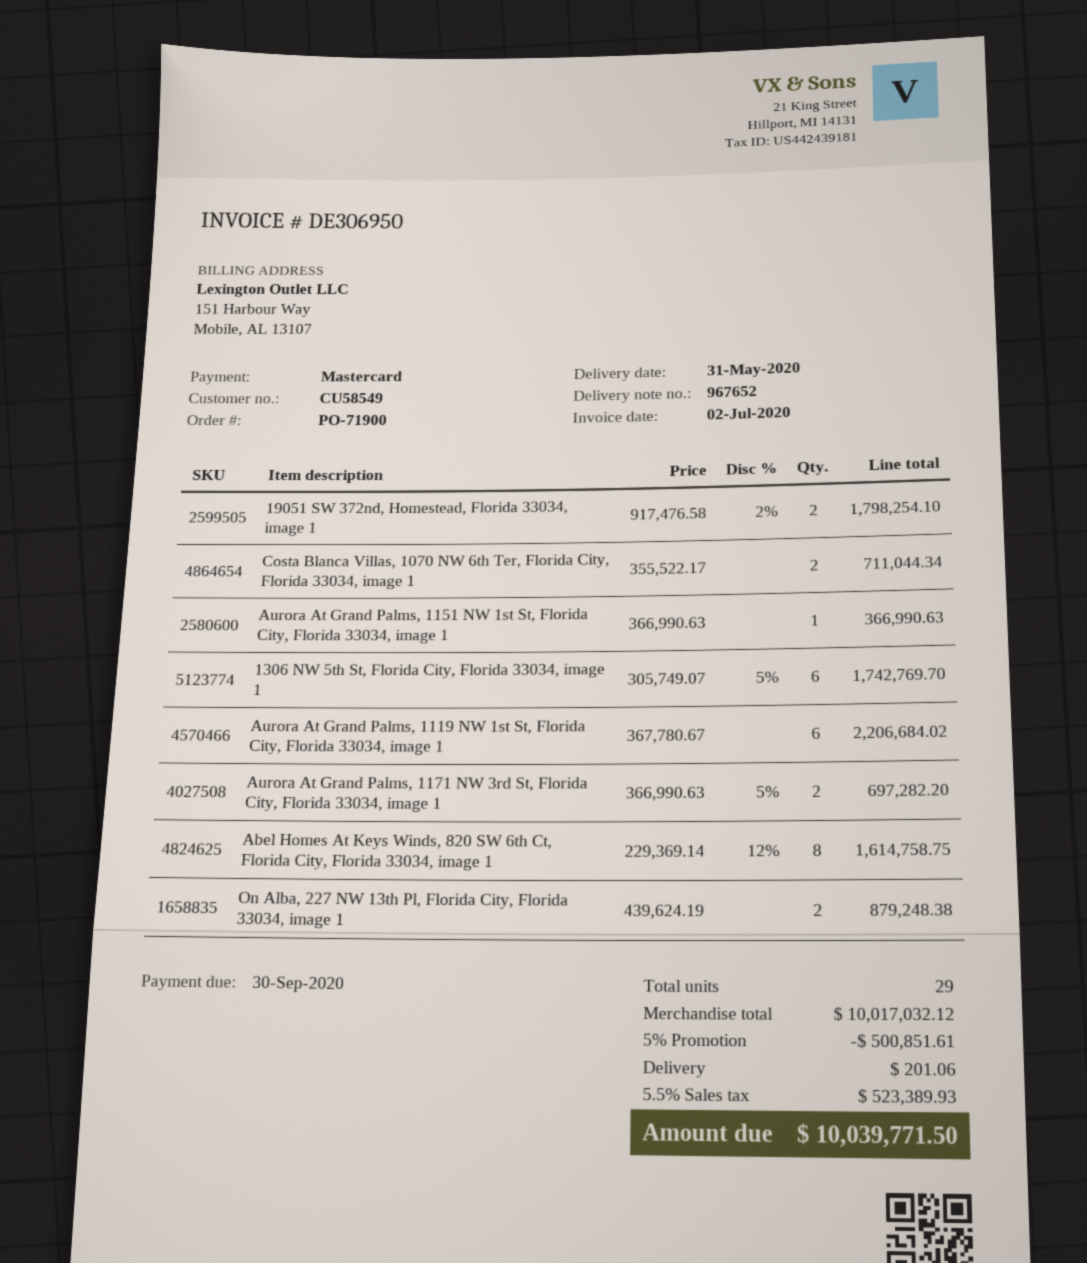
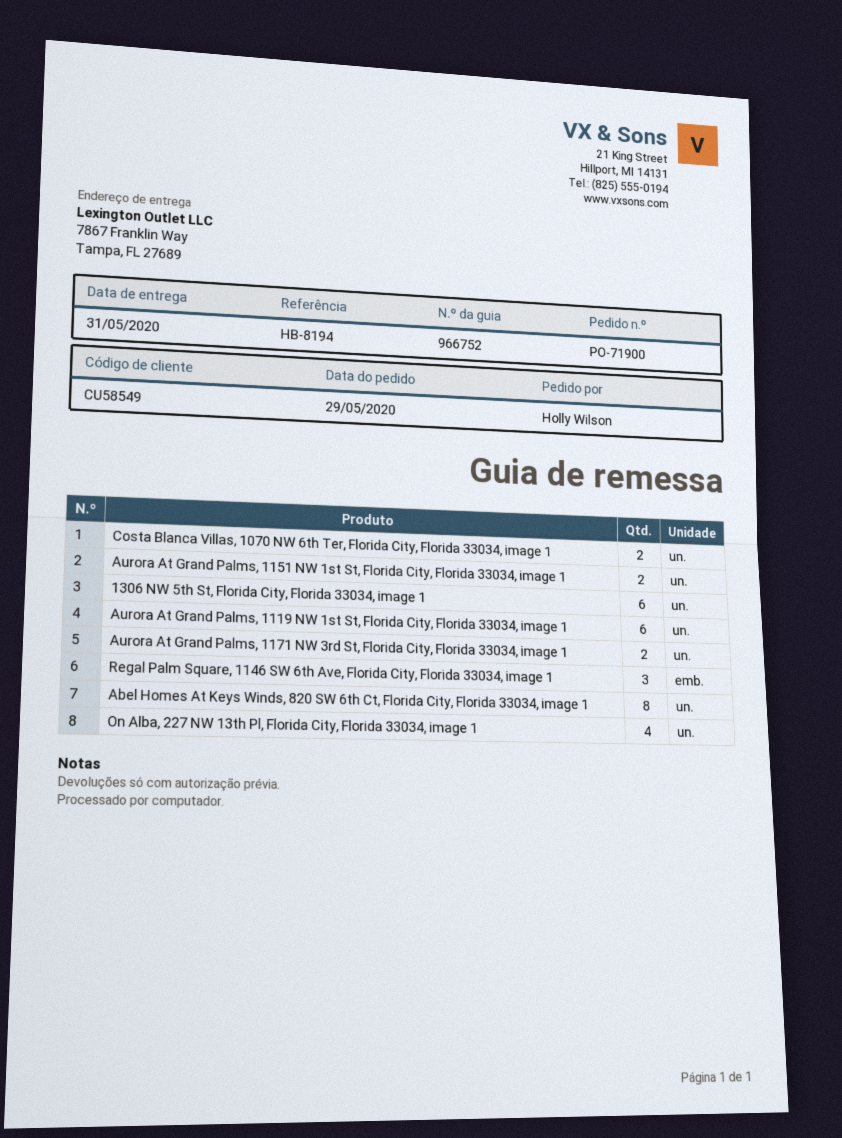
delivery note number: 967652 -> 966752
19051 SW 372nd, Homestead, Florida 33034, image 1: 2 -> none
Aurora At Grand Palms, 1151 NW 1st St, Florida City, Florida 33034, image 1: 1 -> 2
On Alba, 227 NW 13th Pl, Florida City, Florida 33034, image 1: 2 -> 4
Regal Palm Square, 1146 SW 6th Ave, Florida City, Florida 33034, image 1: none -> 3

